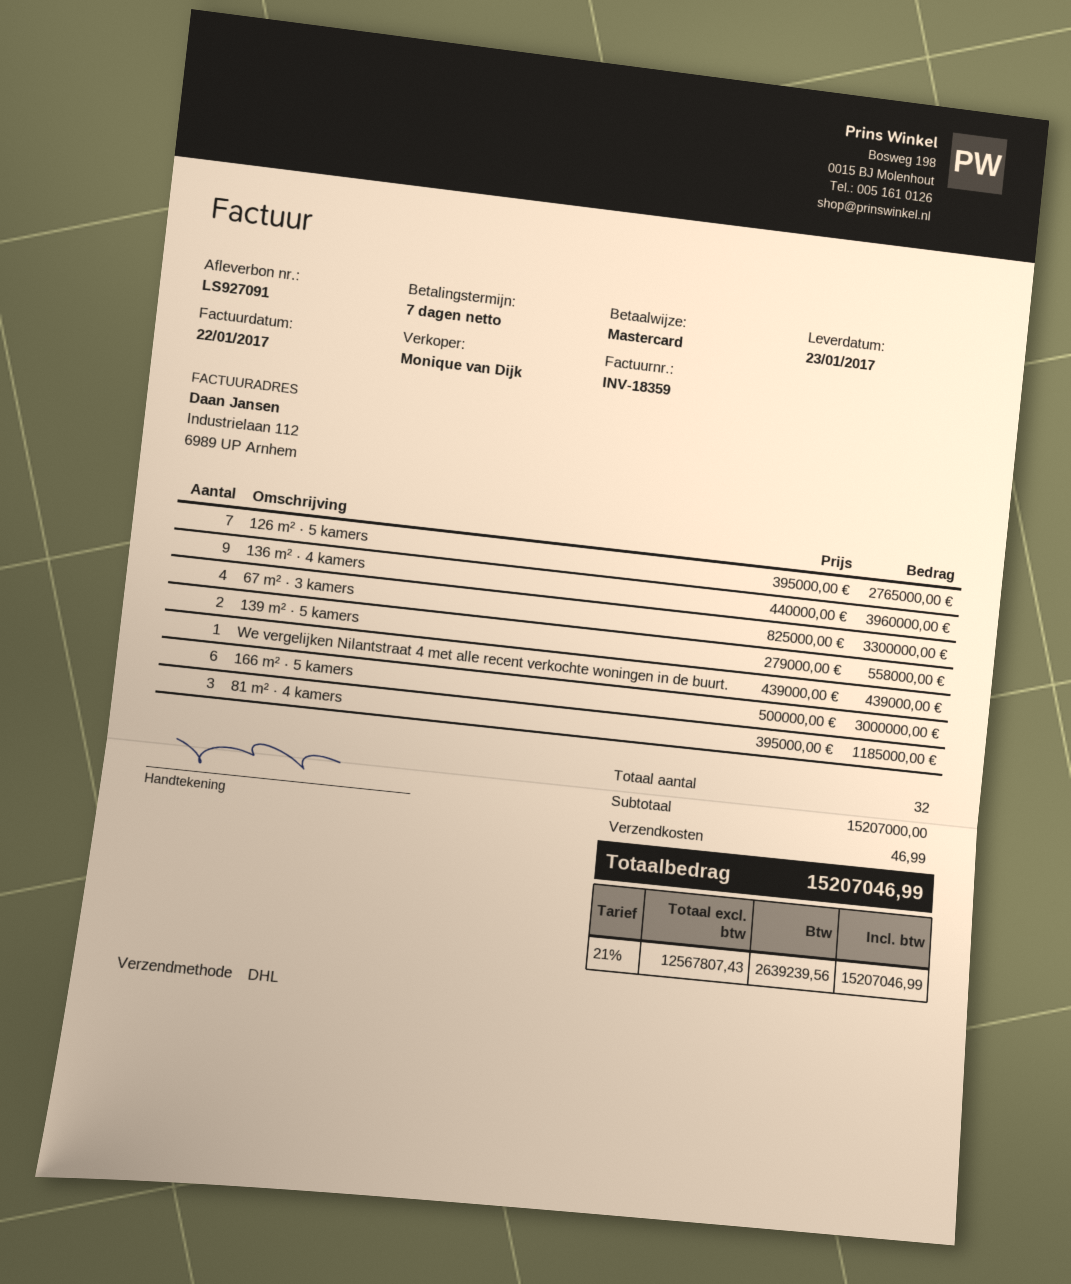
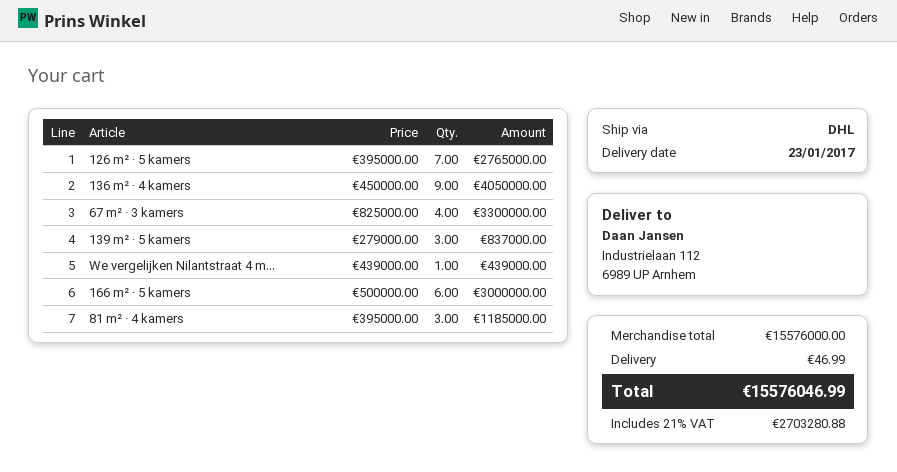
136 m² · 4 kamers: 9 x 440000.00 = 3960000.00 -> 9 x 450000.00 = 4050000.00
139 m² · 5 kamers: 2 x 279000.00 = 558000.00 -> 3 x 279000.00 = 837000.00
subtotal: 15207000.00 -> 15576000.00
tax: 21% = 2639239.56 -> 21% = 2703280.88
total: 15207046.99 -> 15576046.99

